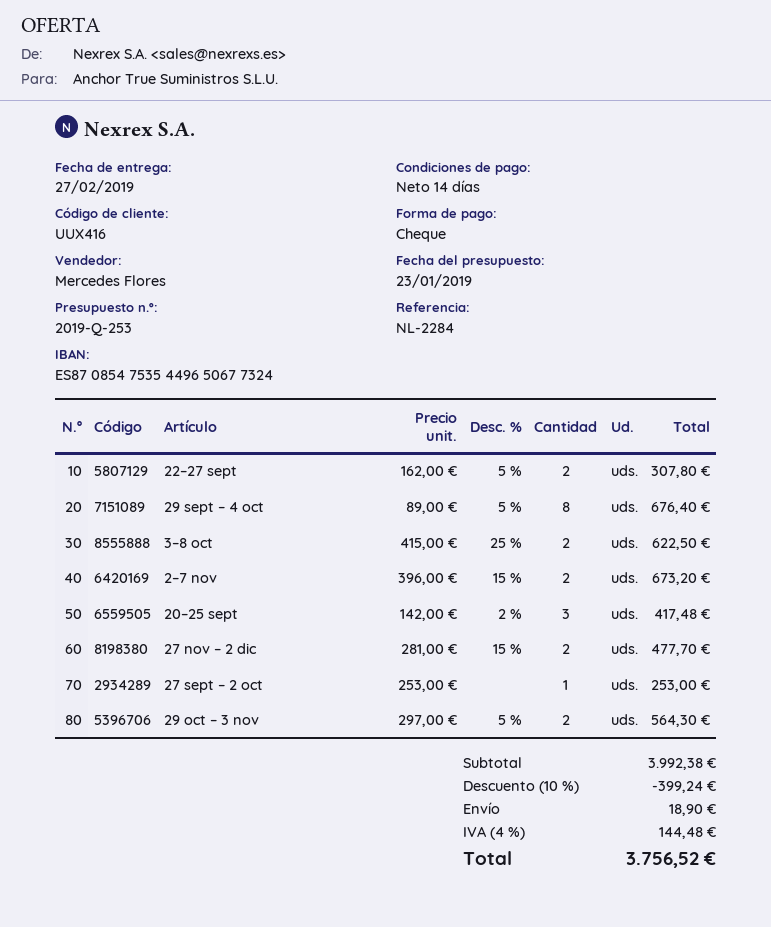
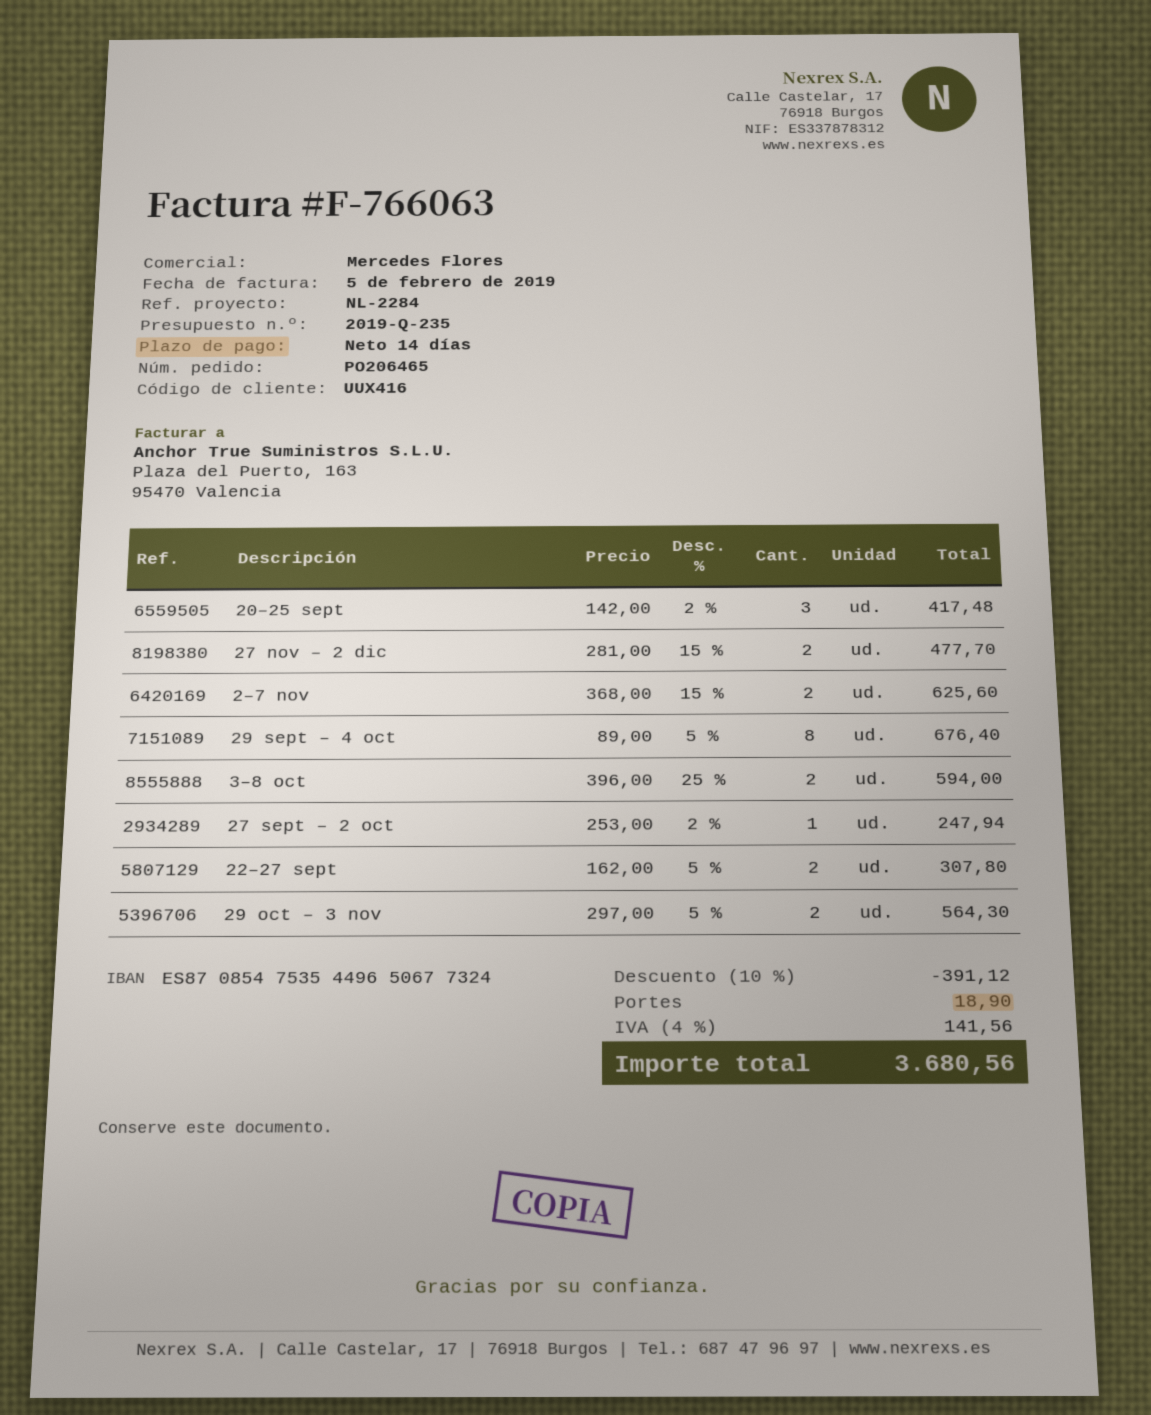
quote number: 2019-Q-253 -> 2019-Q-235
3–8 oct: 2 x 415.00 - 25% = 622.50 -> 2 x 396.00 - 25% = 594.00
2–7 nov: 2 x 396.00 - 15% = 673.20 -> 2 x 368.00 - 15% = 625.60
27 sept – 2 oct: 1 x 253.00 = 253.00 -> 1 x 253.00 - 2% = 247.94
discount: 10% = 399.24 -> 10% = 391.12
tax: 4% = 144.48 -> 4% = 141.56
total: 3756.52 -> 3680.56

